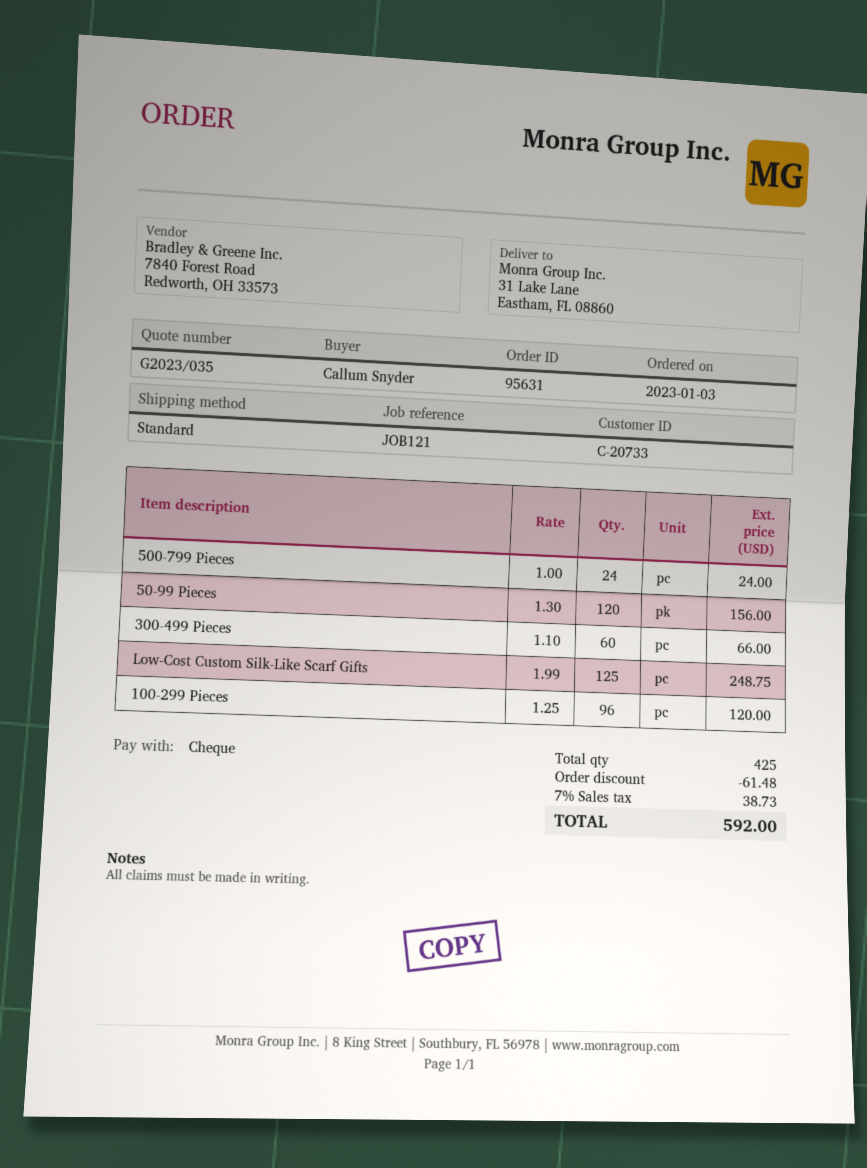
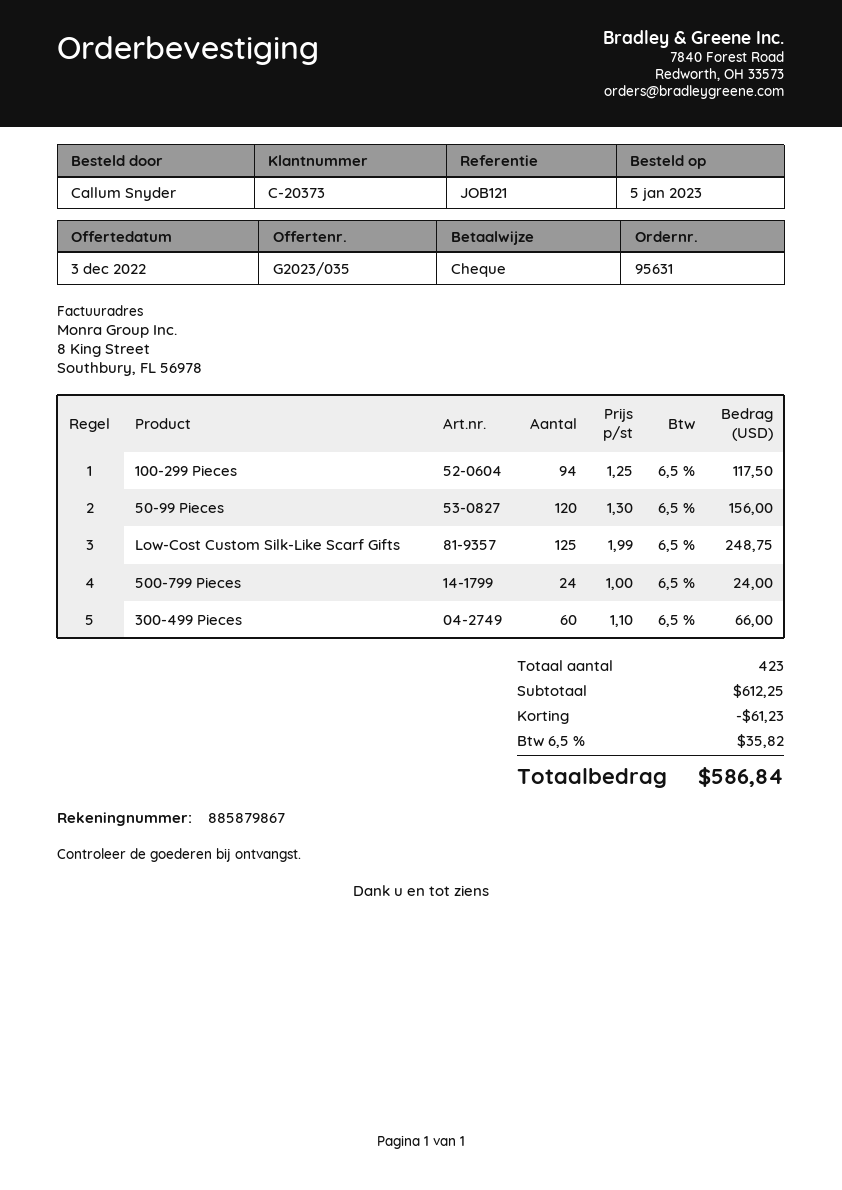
order date: 2023-01-03 -> 2023-01-05
customer number: C-20733 -> C-20373
100-299 Pieces: 96 x 1.25 = 120.00 -> 94 x 1.25 = 117.50
total quantity: 425 -> 423
discount: 61.48 -> 61.23
tax: 7% = 38.73 -> 6.5% = 35.82
total: 592.00 -> 586.84

